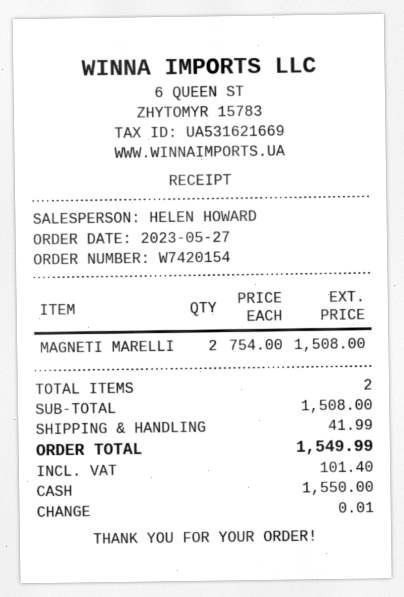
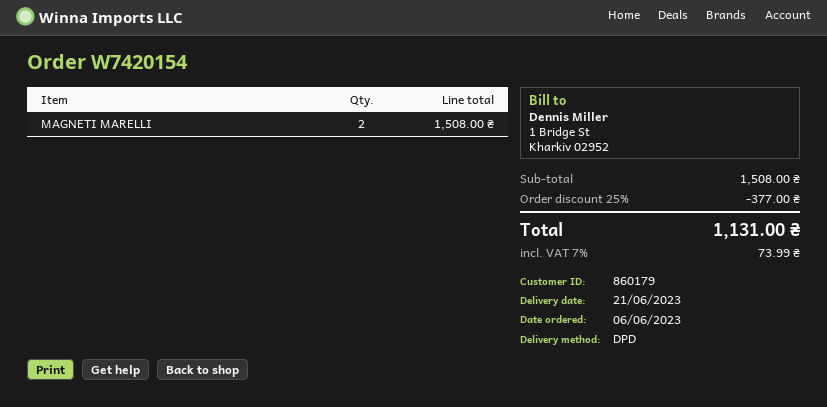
order date: 2023-05-27 -> 2023-06-06
discount: none -> 25% = 377.00
shipping: 41.99 -> none
tax: 101.40 -> 73.99
total: 1549.99 -> 1131.00

